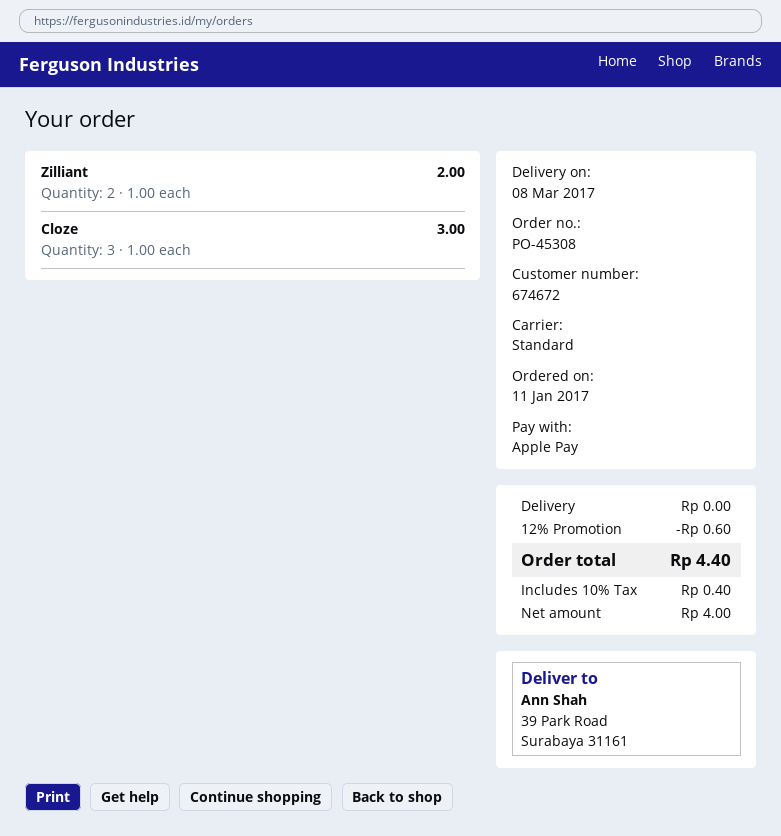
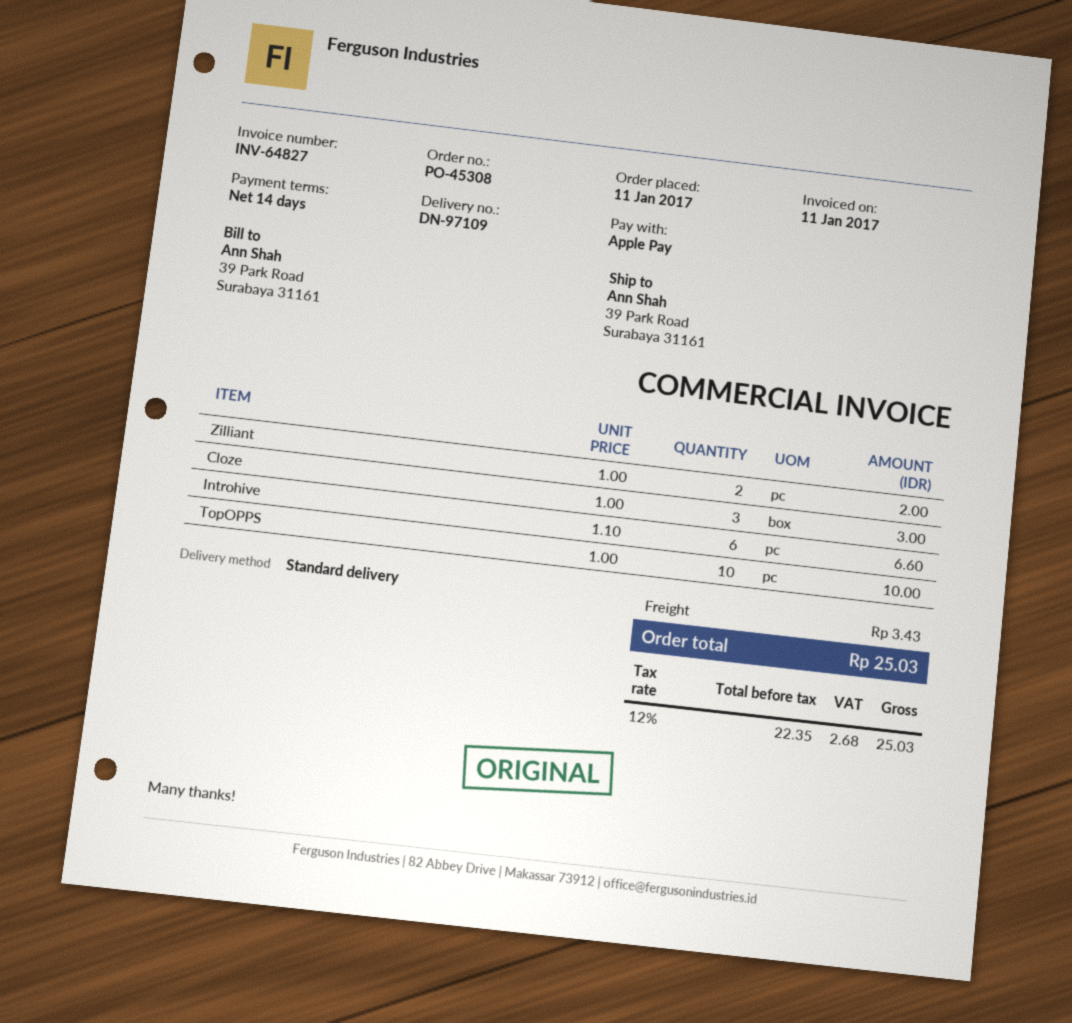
Introhive: none -> 6 x 1.10 = 6.60
TopOPPS: none -> 10 x 1.00 = 10.00
discount: 12% = 0.60 -> none
shipping: 0.00 -> 3.43
net: 4.00 -> 22.35
tax: 10% = 0.40 -> 12% = 2.68
total: 4.40 -> 25.03

